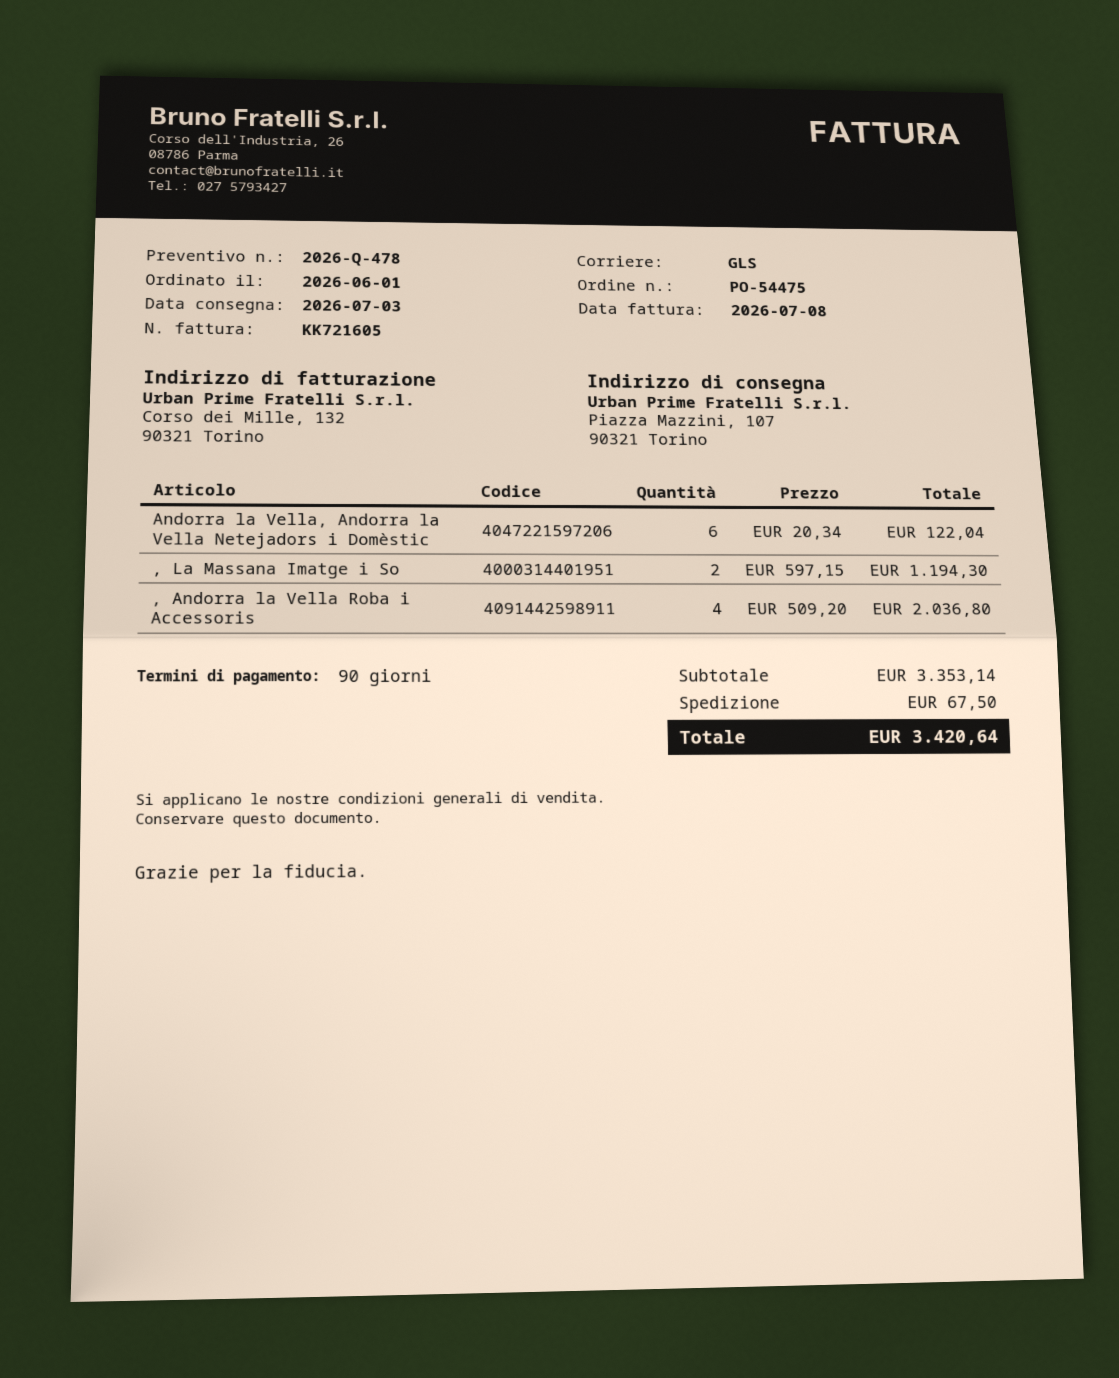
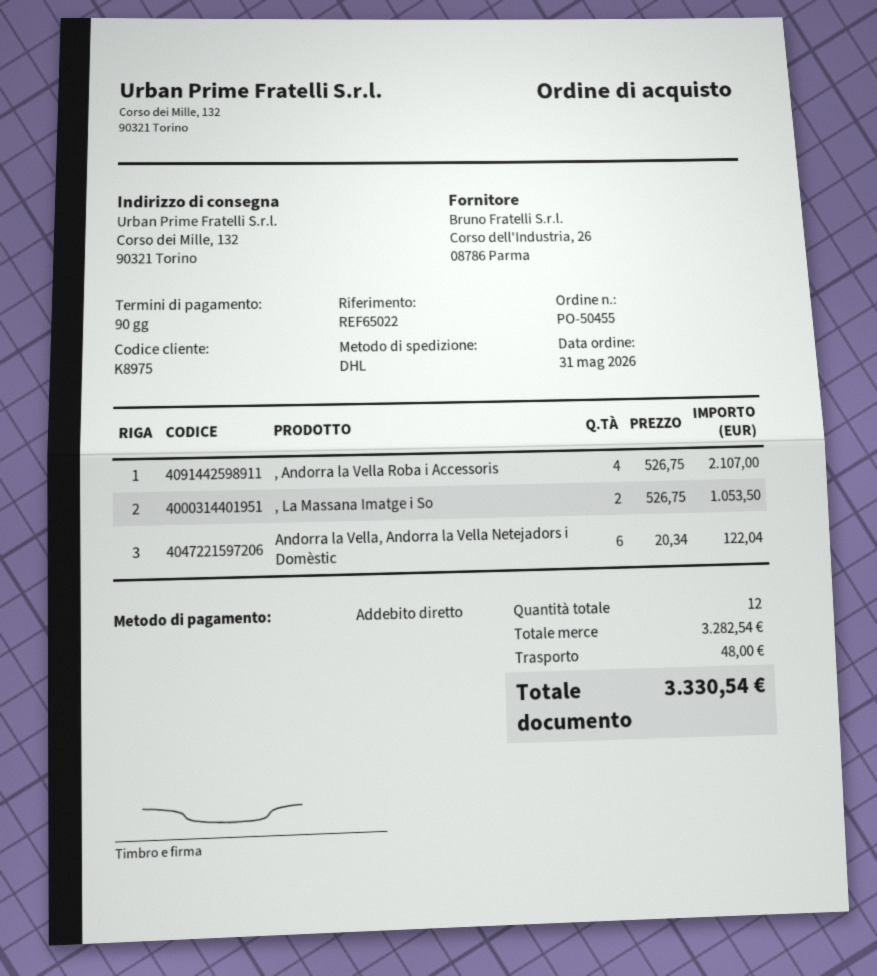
order number: PO-54475 -> PO-50455
order date: 2026-06-01 -> 2026-05-31
shipping method: GLS -> DHL
ship to: Piazza Mazzini, 107, 90321 Torino -> Corso dei Mille, 132, 90321 Torino
, La Massana Imatge i So: 2 x 597.15 = 1194.30 -> 2 x 526.75 = 1053.50
, Andorra la Vella Roba i Accessoris: 4 x 509.20 = 2036.80 -> 4 x 526.75 = 2107.00
subtotal: 3353.14 -> 3282.54
shipping: 67.50 -> 48.00
total: 3420.64 -> 3330.54

